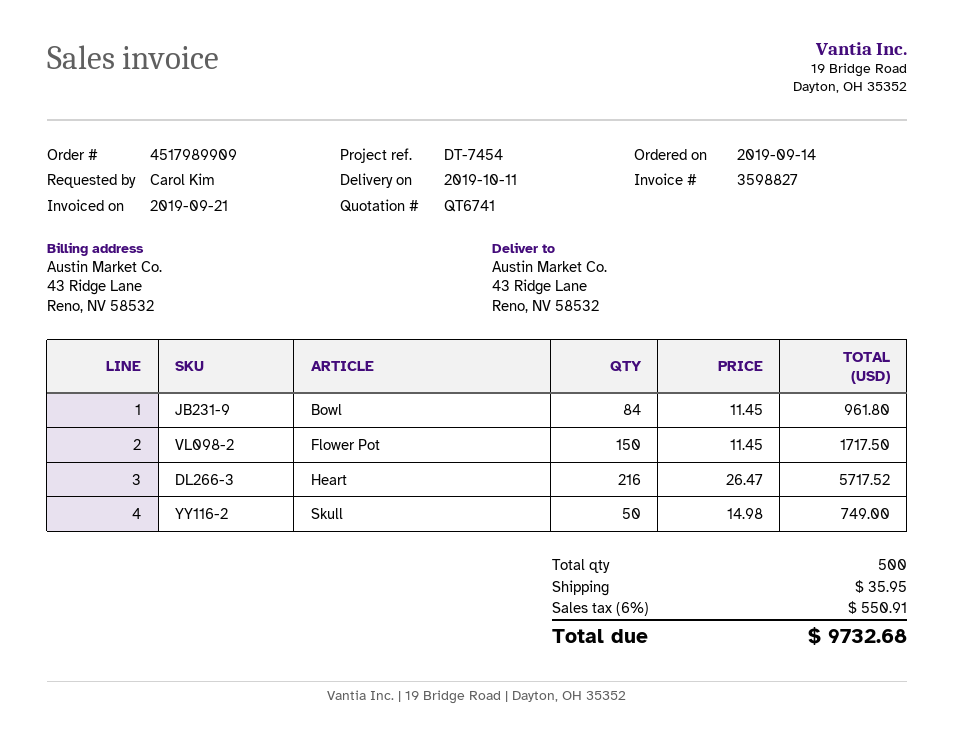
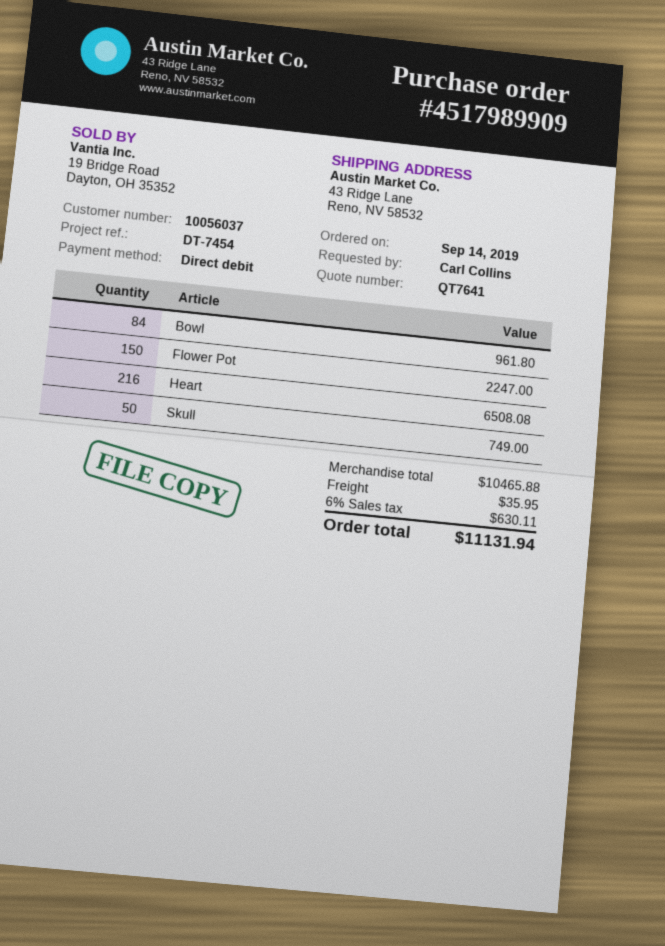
quote number: QT6741 -> QT7641
ordered by: Carol Kim -> Carl Collins
Flower Pot: 150 for 1717.50 -> 150 for 2247.00
Heart: 216 for 5717.52 -> 216 for 6508.08
tax: 6% = 550.91 -> 6% = 630.11
total: 9732.68 -> 11131.94

